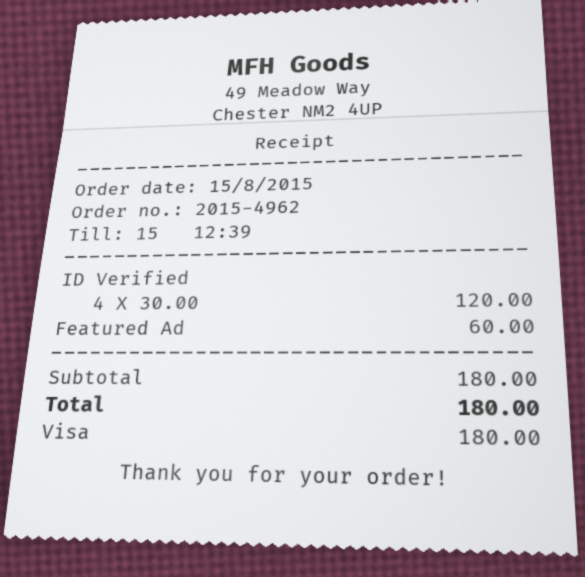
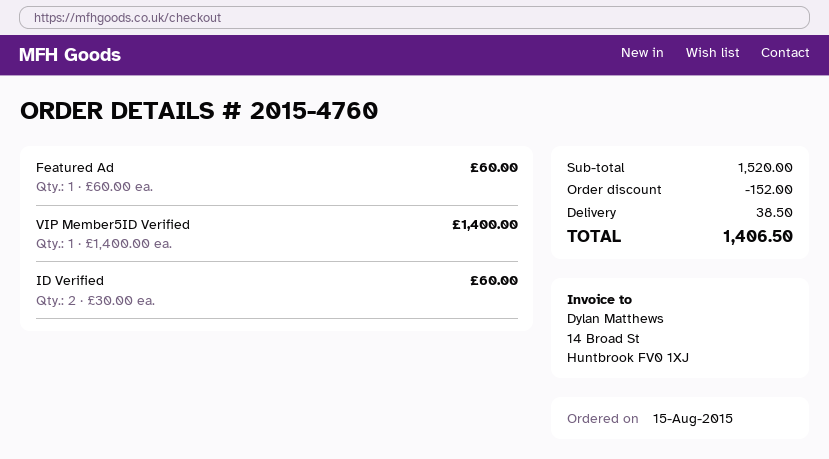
order number: 2015-4962 -> 2015-4760
ID Verified: 4 x 30.00 = 120.00 -> 2 x 30.00 = 60.00
VIP Member5ID Verified: none -> 1 x 1400.00 = 1400.00
subtotal: 180.00 -> 1520.00
discount: none -> 152.00
shipping: none -> 38.50
total: 180.00 -> 1406.50

